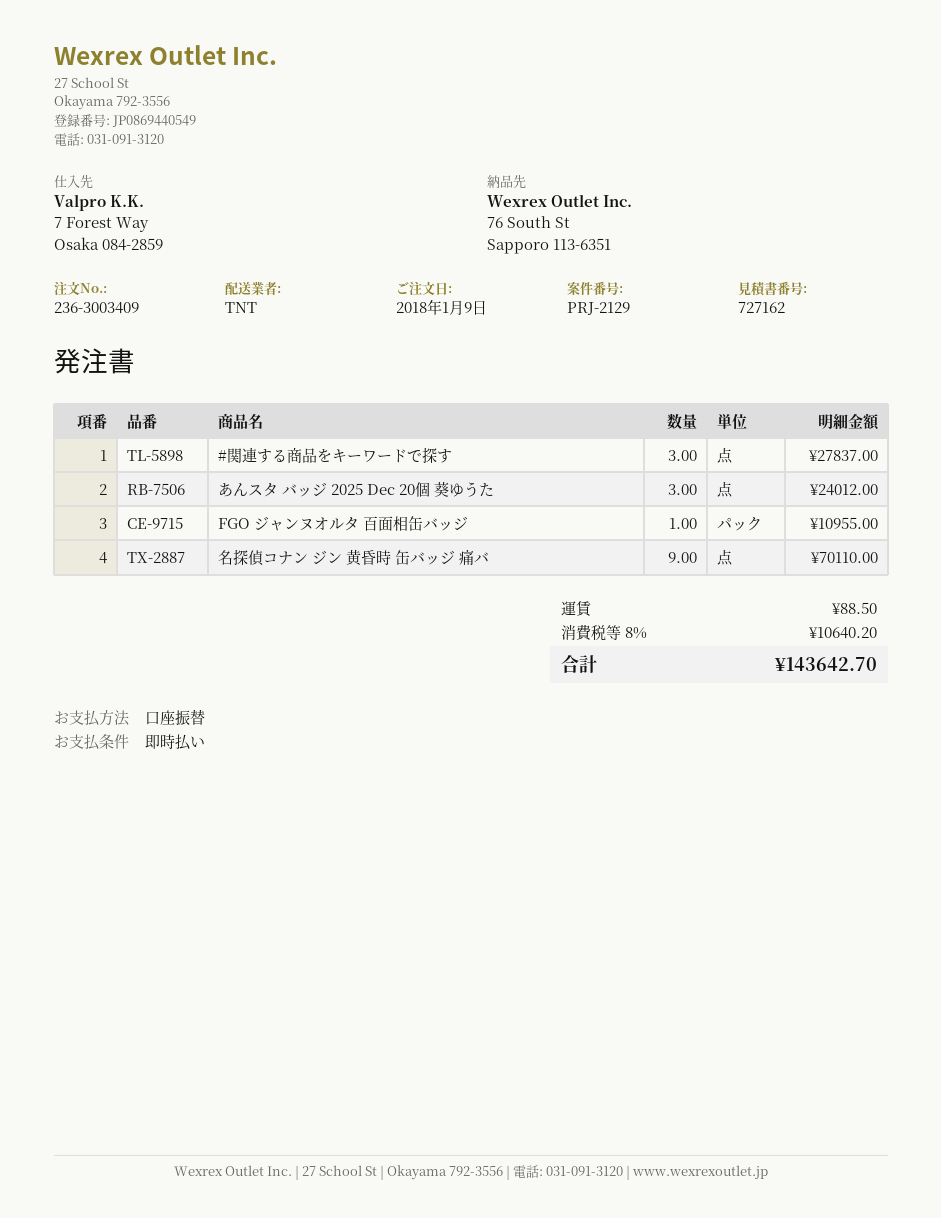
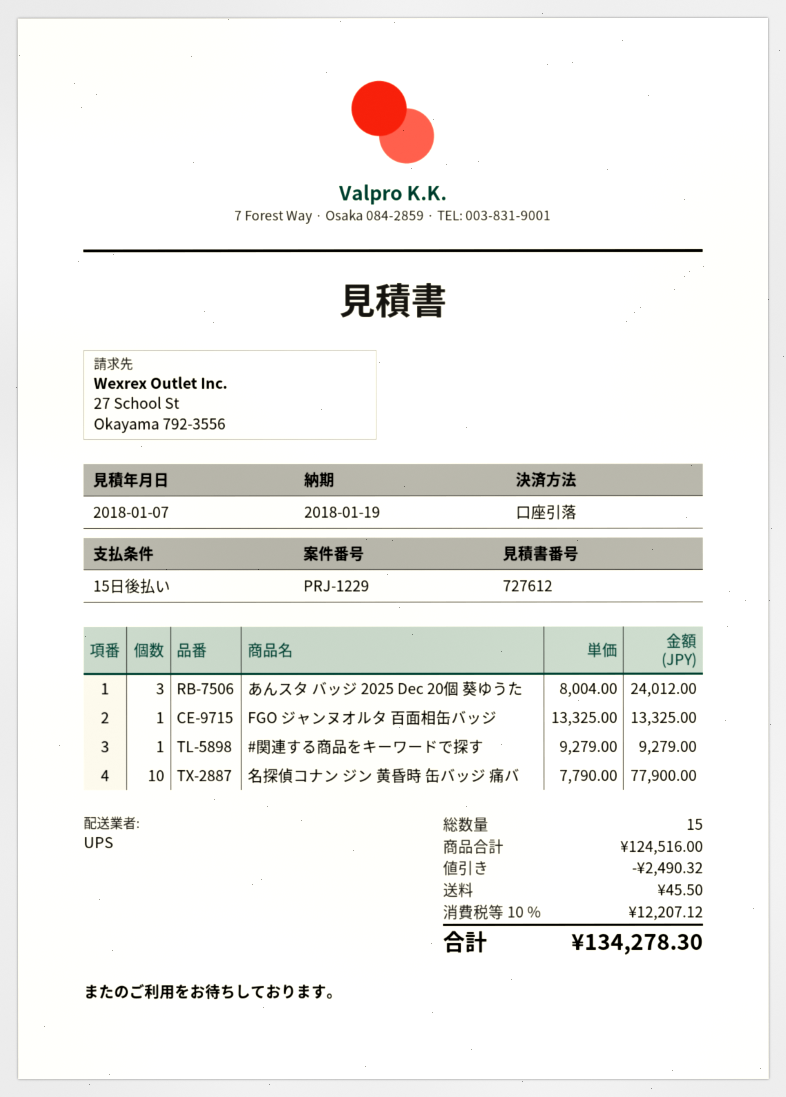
quote number: 727162 -> 727612
payment terms: on receipt -> 15 days
reference: PRJ-2129 -> PRJ-1229
shipping method: TNT -> UPS
#関連する商品をキーワードで探す: 3 for 27837.00 -> 1 for 9279.00
FGO ジャンヌオルタ 百面相缶バッジ: 1 for 10955.00 -> 1 for 13325.00
名探偵コナン ジン 黄昏時 缶バッジ 痛バ: 9 for 70110.00 -> 10 for 77900.00
discount: none -> 2490.32
shipping: 88.50 -> 45.50
tax: 8% = 10640.20 -> 10% = 12207.12
total: 143642.70 -> 134278.30

